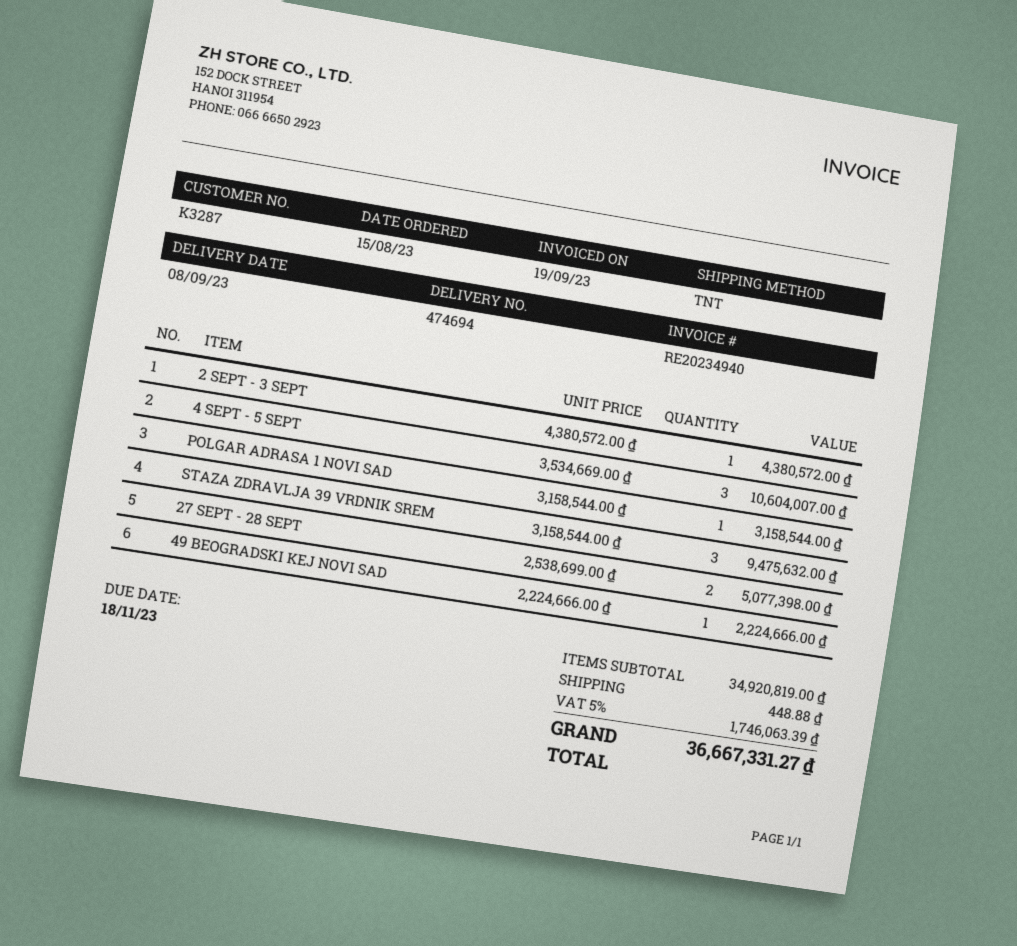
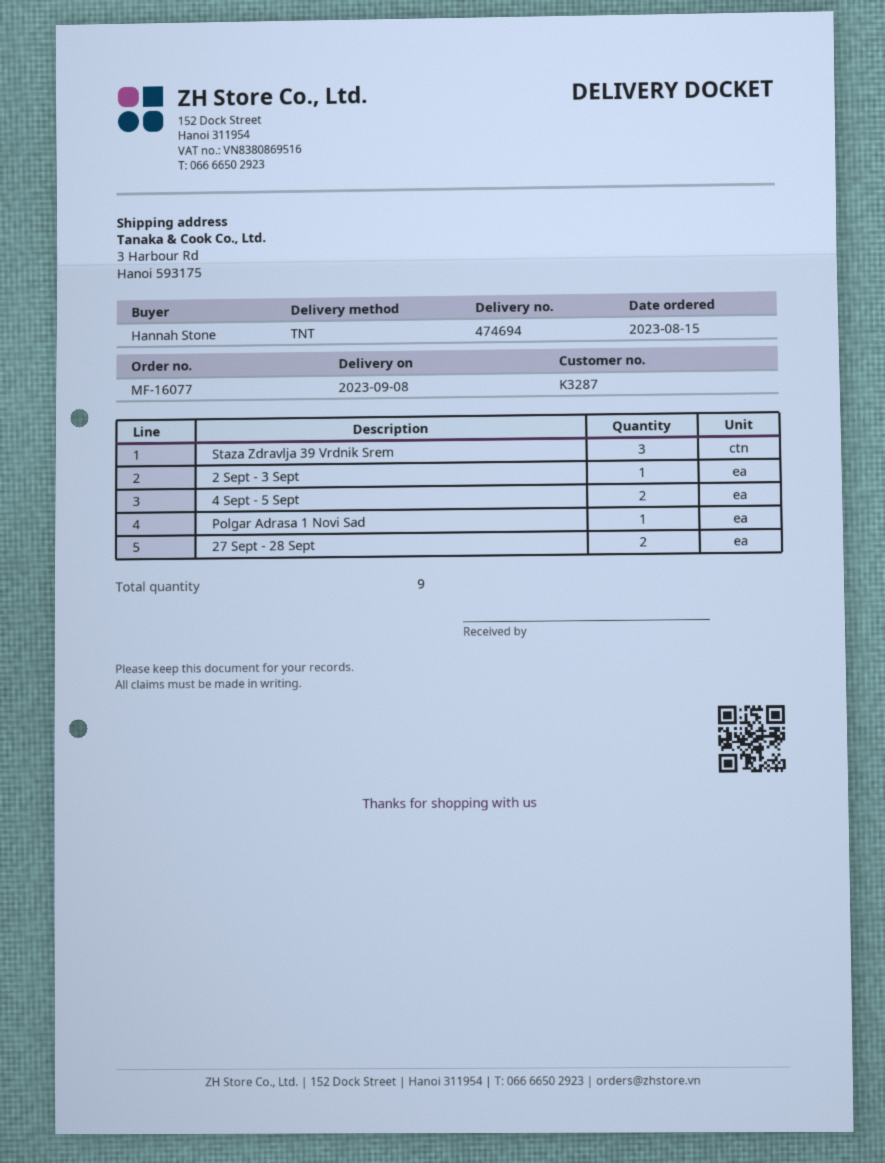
4 SEPT - 5 SEPT: 3 -> 2
49 BEOGRADSKI KEJ NOVI SAD: 1 -> none

